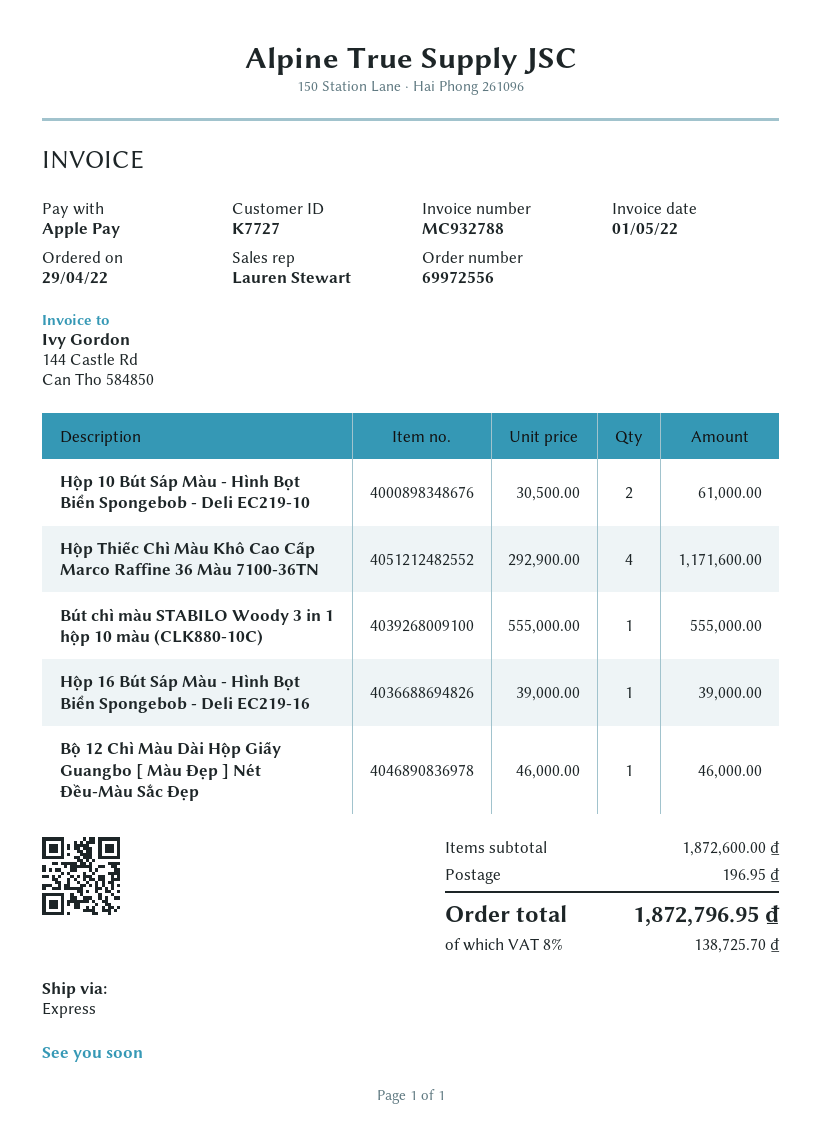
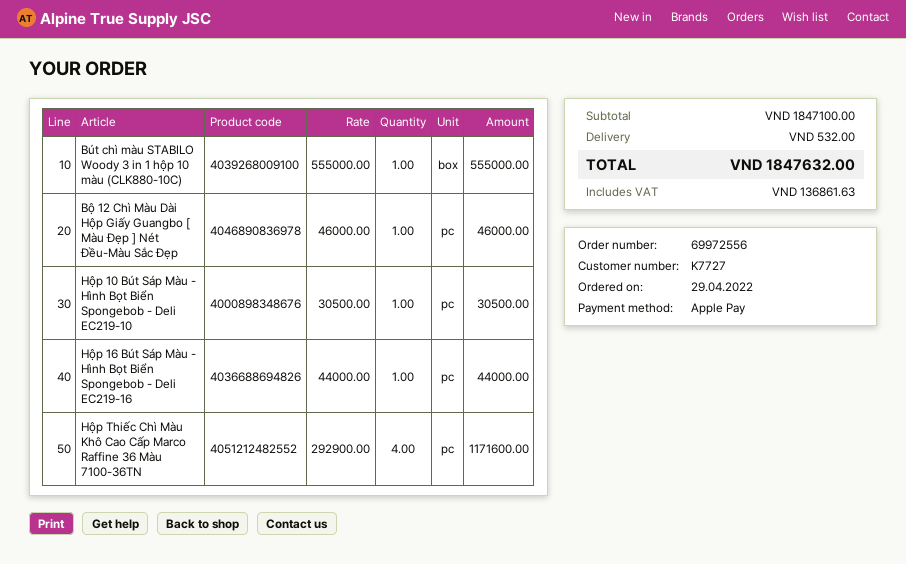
Hộp 10 Bút Sáp Màu - Hình Bọt Biển Spongebob - Deli EC219-10: 2 x 30500.00 = 61000.00 -> 1 x 30500.00 = 30500.00
Hộp 16 Bút Sáp Màu - Hình Bọt Biển Spongebob - Deli EC219-16: 1 x 39000.00 = 39000.00 -> 1 x 44000.00 = 44000.00
subtotal: 1872600.00 -> 1847100.00
shipping: 196.95 -> 532.00
tax: 138725.70 -> 136861.63
total: 1872796.95 -> 1847632.00

